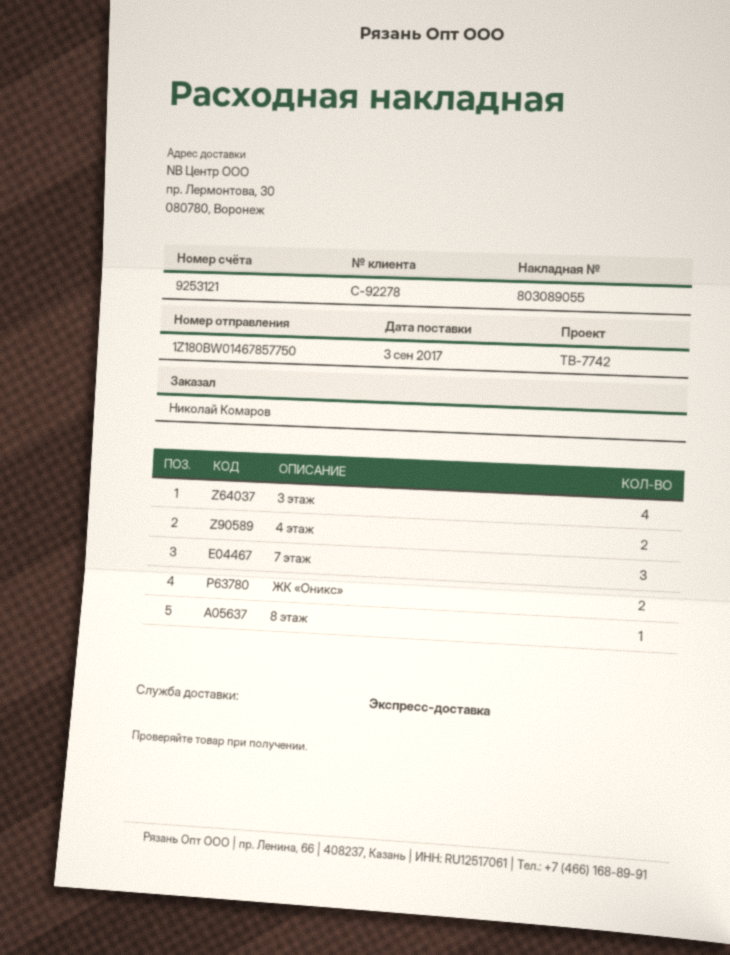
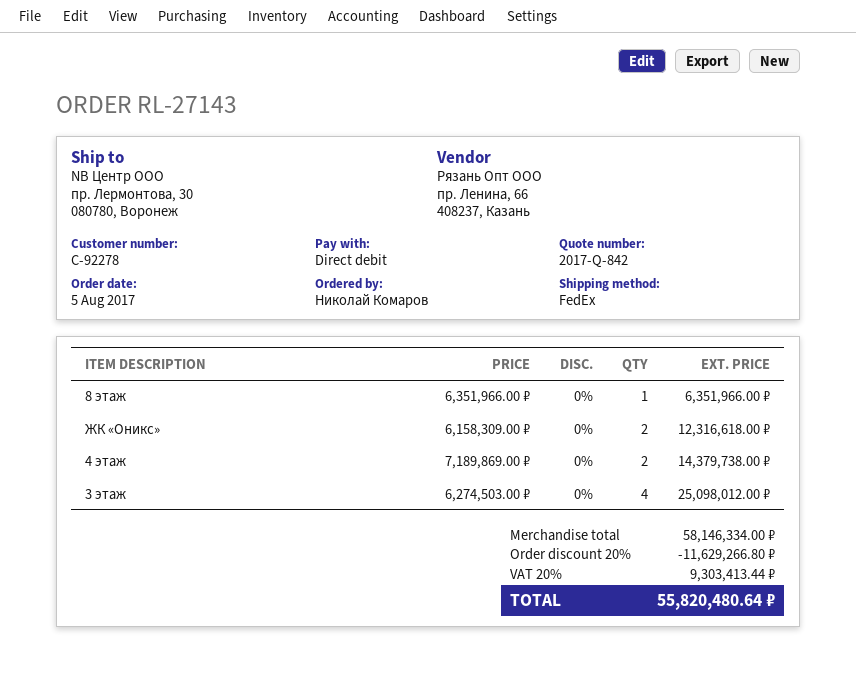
shipping method: express -> FedEx
7 этаж: 3 -> none

